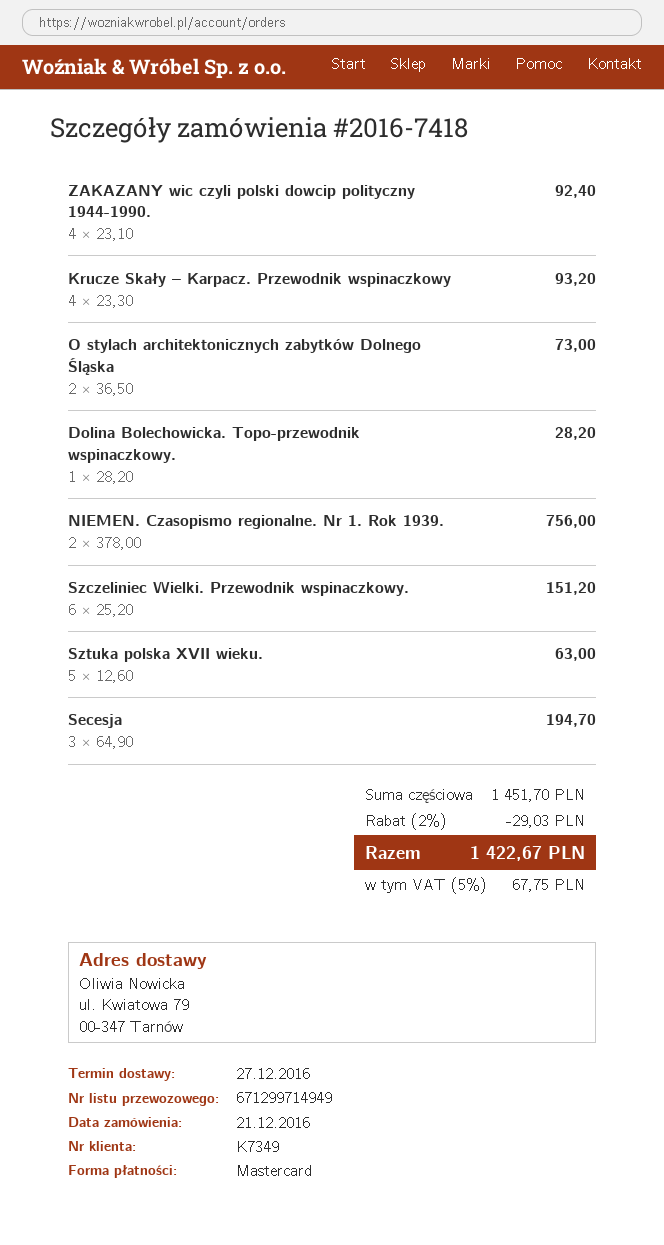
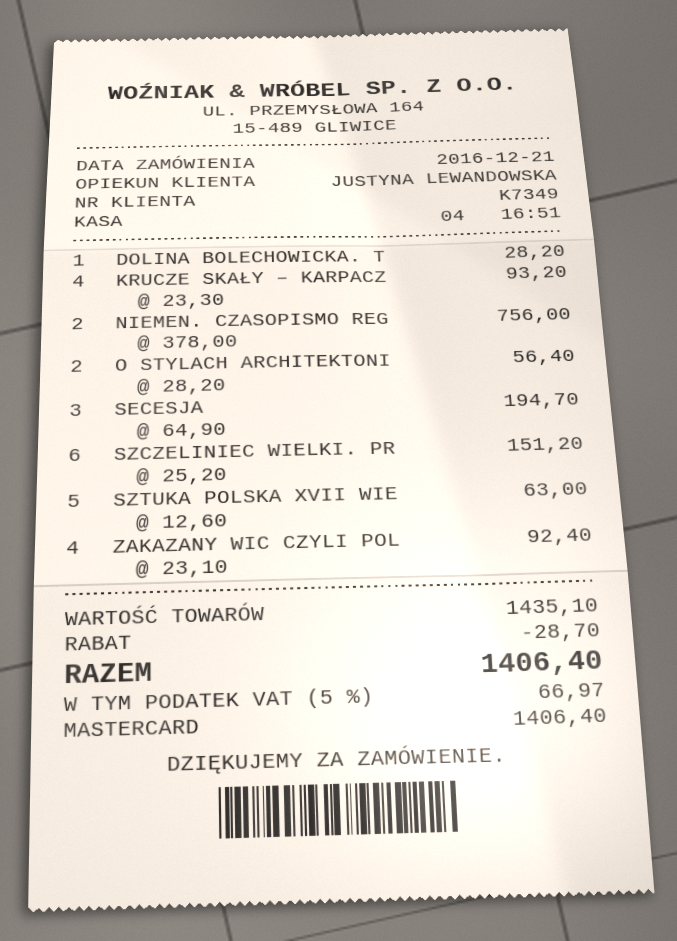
O stylach architektonicznych zabytków Dolnego Śląska: 2 x 36.50 = 73.00 -> 2 x 28.20 = 56.40
subtotal: 1451.70 -> 1435.10
discount: 29.03 -> 28.70
tax: 5% = 67.75 -> 5% = 66.97
total: 1422.67 -> 1406.40

